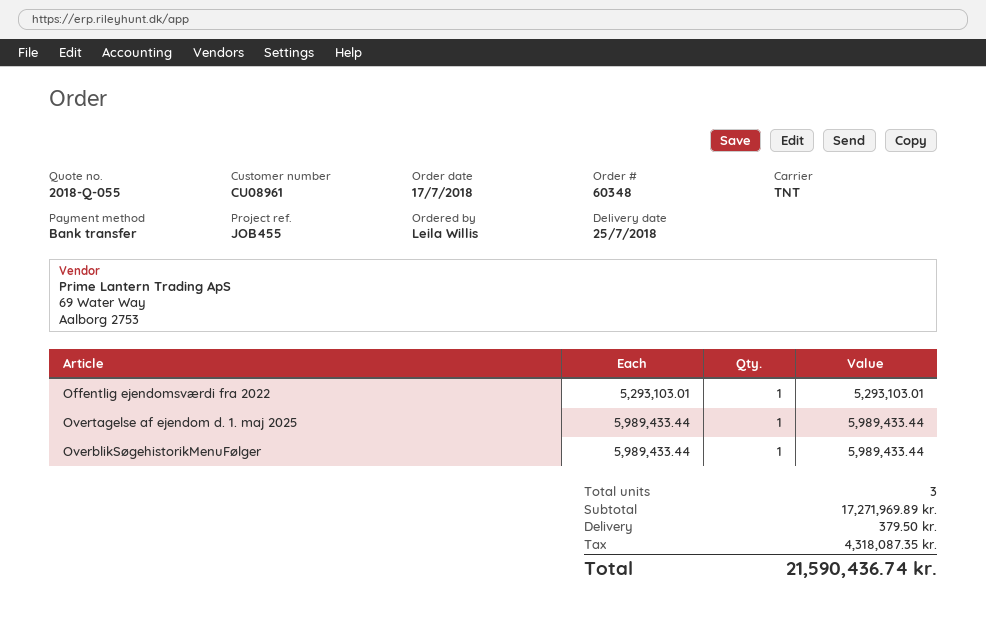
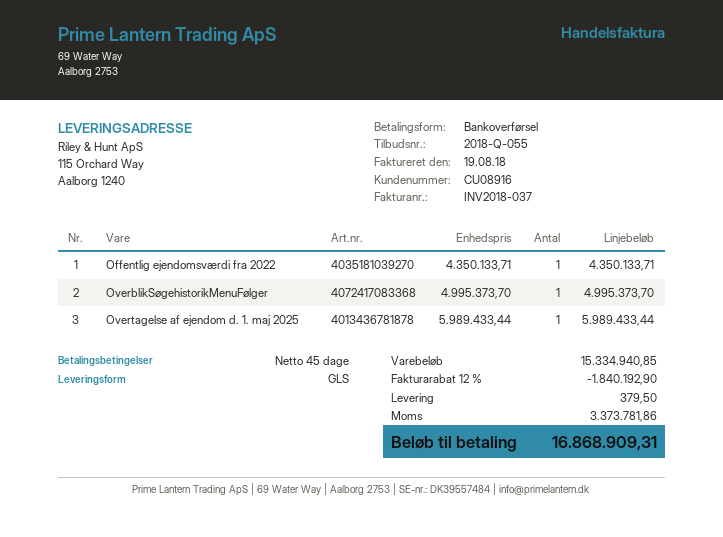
customer number: CU08961 -> CU08916
shipping method: TNT -> GLS
Offentlig ejendomsværdi fra 2022: 1 x 5293103.01 = 5293103.01 -> 1 x 4350133.71 = 4350133.71
OverblikSøgehistorikMenuFølger: 1 x 5989433.44 = 5989433.44 -> 1 x 4995373.70 = 4995373.70
subtotal: 17271969.89 -> 15334940.85
discount: none -> 12% = 1840192.90
tax: 4318087.35 -> 3373781.86
total: 21590436.74 -> 16868909.31

